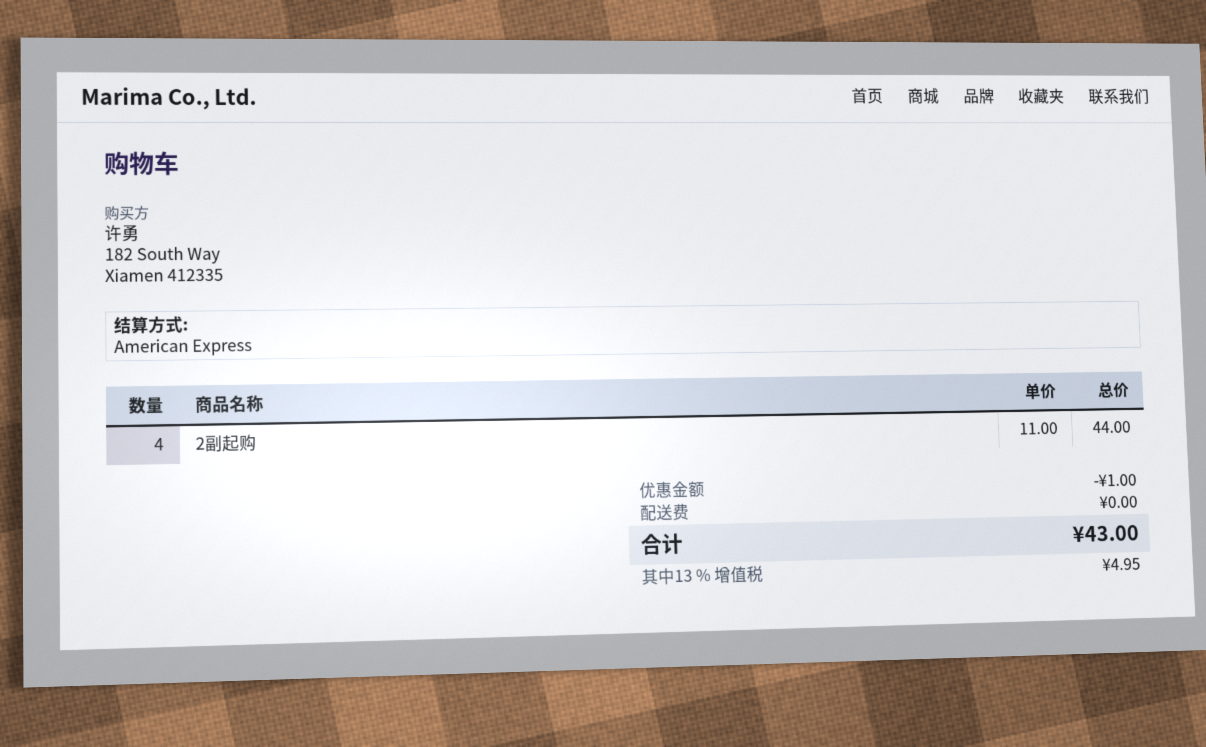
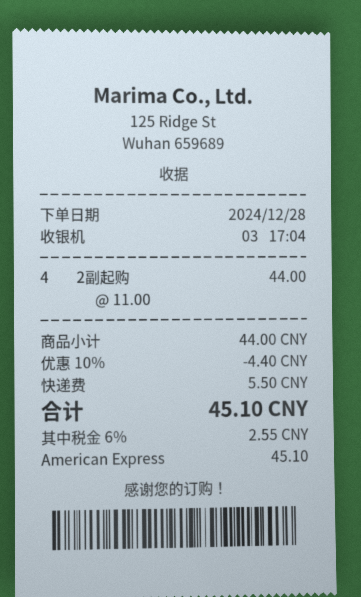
discount: 1.00 -> 4.40
shipping: 0.00 -> 5.50
tax: 13% = 4.95 -> 6% = 2.55
total: 43.00 -> 45.10

